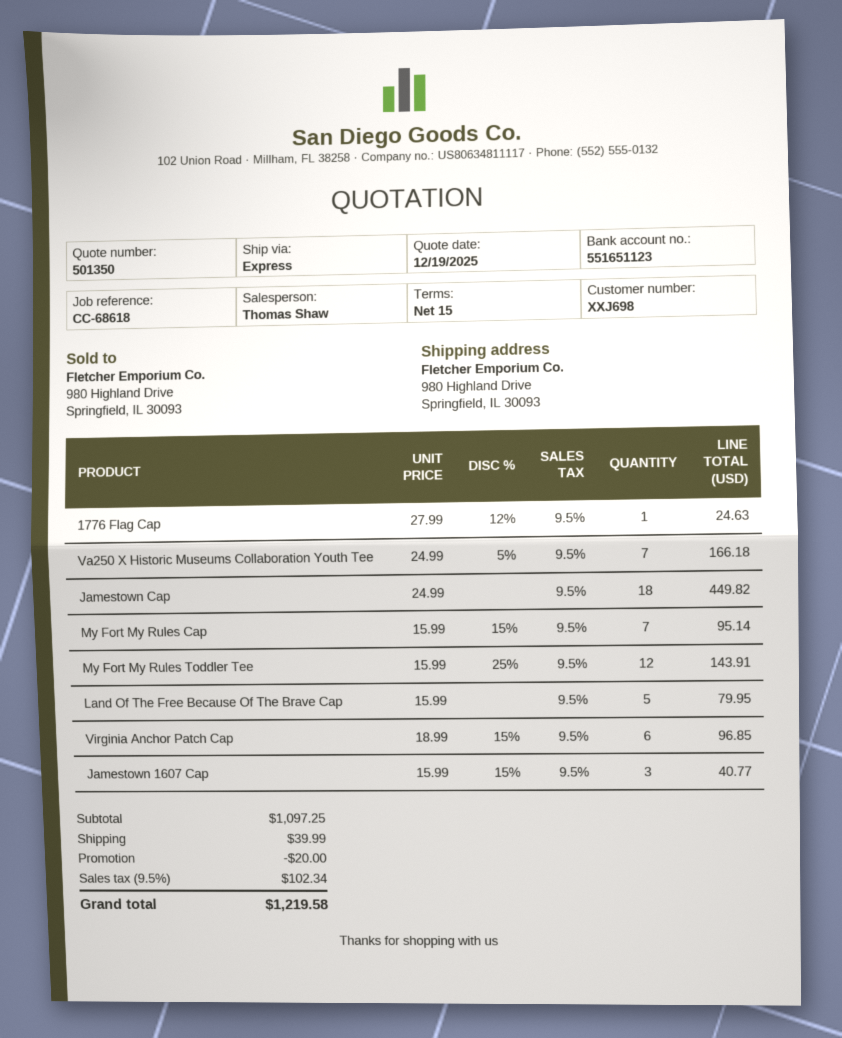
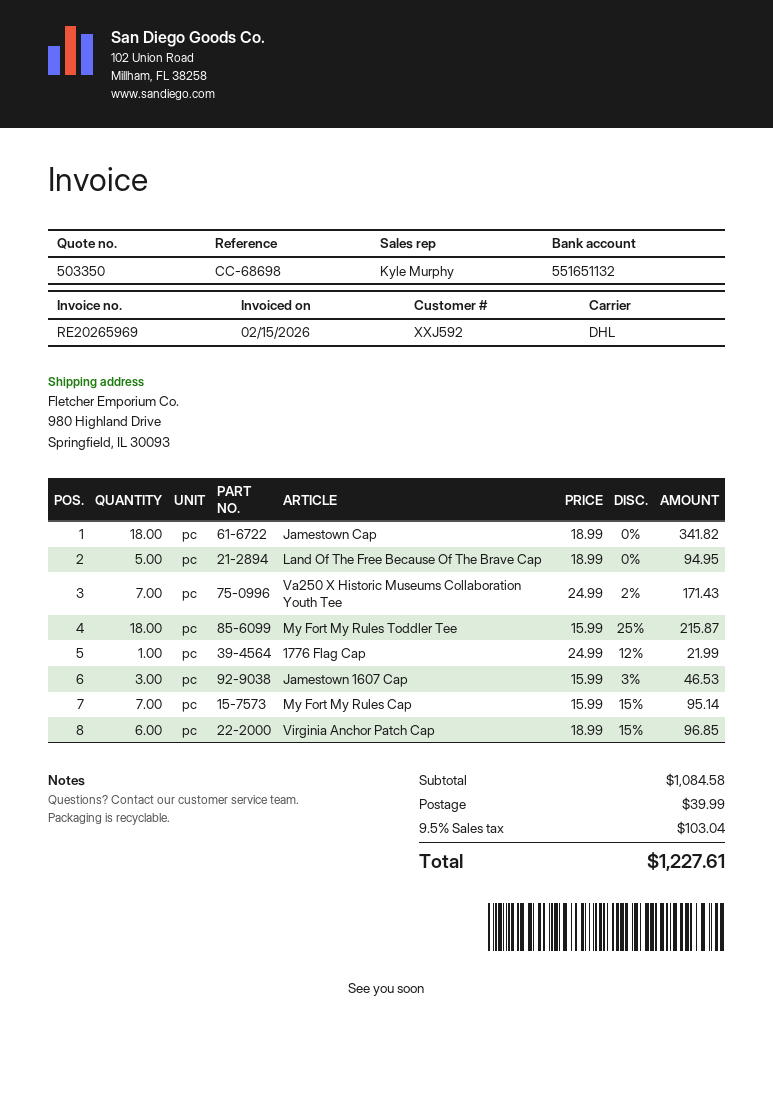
quote number: 501350 -> 503350
customer number: XXJ698 -> XXJ592
reference: CC-68618 -> CC-68698
sales rep: Thomas Shaw -> Kyle Murphy
bank account: 551651123 -> 551651132
shipping method: express -> DHL
1776 Flag Cap: 1 x 27.99 - 12% = 24.63 -> 1 x 24.99 - 12% = 21.99
Va250 X Historic Museums Collaboration Youth Tee: 7 x 24.99 - 5% = 166.18 -> 7 x 24.99 - 2% = 171.43
Jamestown Cap: 18 x 24.99 = 449.82 -> 18 x 18.99 = 341.82
My Fort My Rules Toddler Tee: 12 x 15.99 - 25% = 143.91 -> 18 x 15.99 - 25% = 215.87
Land Of The Free Because Of The Brave Cap: 5 x 15.99 = 79.95 -> 5 x 18.99 = 94.95
Jamestown 1607 Cap: 3 x 15.99 - 15% = 40.77 -> 3 x 15.99 - 3% = 46.53
subtotal: 1097.25 -> 1084.58
discount: 20.00 -> none
tax: 9.5% = 102.34 -> 9.5% = 103.04
total: 1219.58 -> 1227.61

